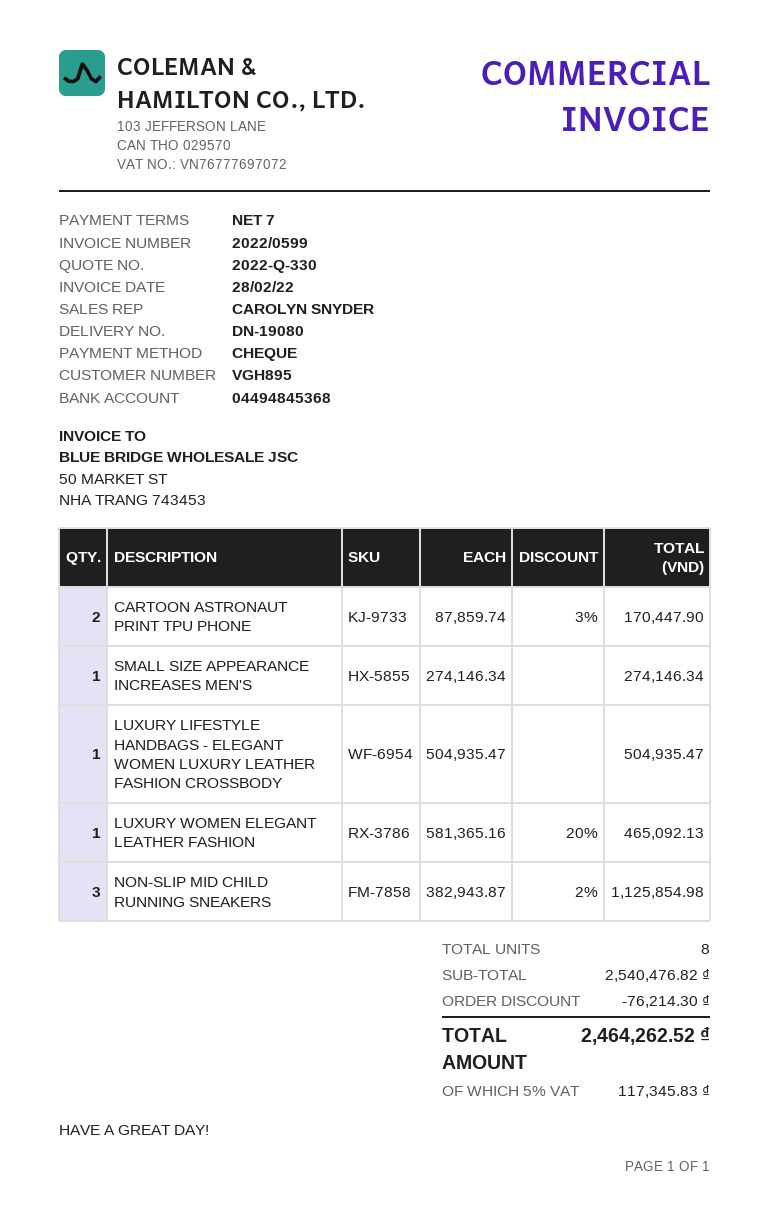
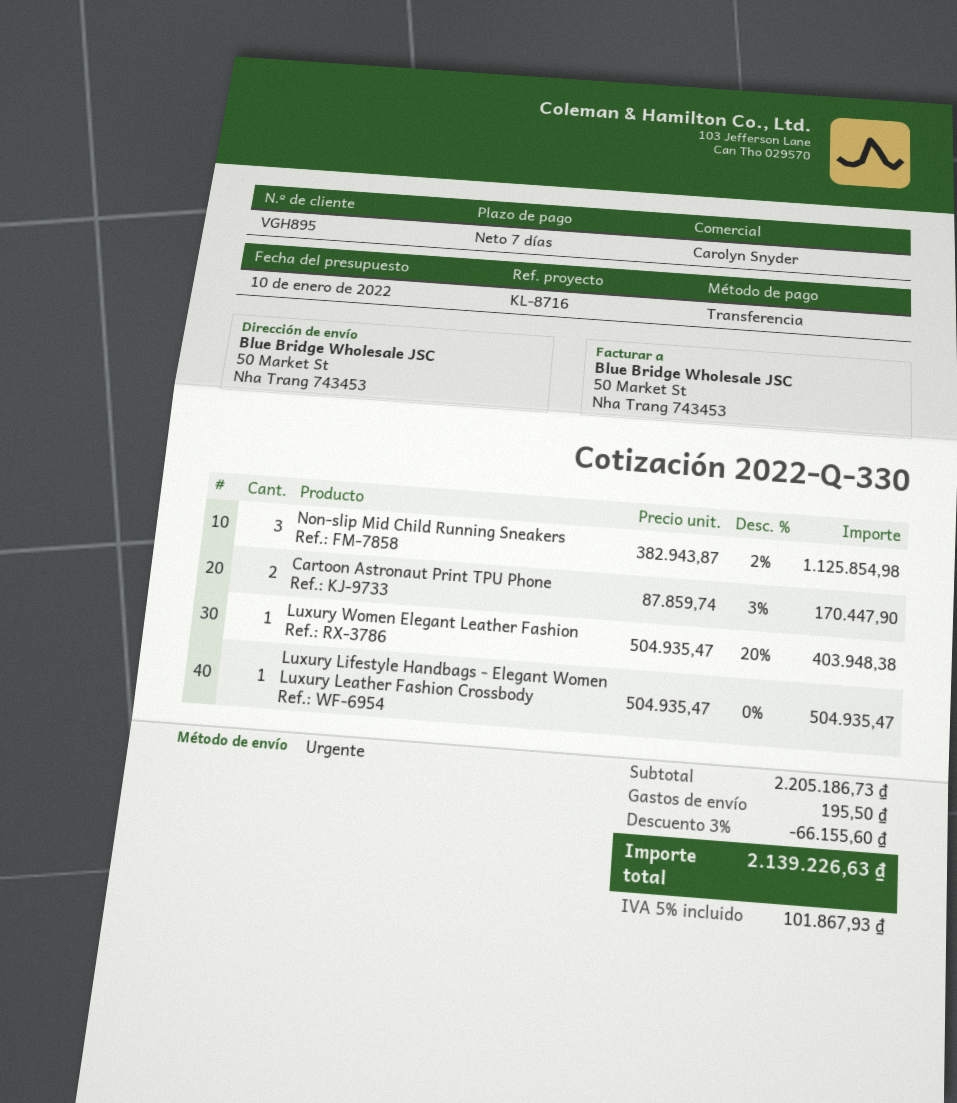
payment method: cheque -> bank transfer
SMALL SIZE APPEARANCE INCREASES MEN'S: 1 x 274146.34 = 274146.34 -> none
LUXURY WOMEN ELEGANT LEATHER FASHION: 1 x 581365.16 - 20% = 465092.13 -> 1 x 504935.47 - 20% = 403948.38
subtotal: 2540476.82 -> 2205186.73
discount: 76214.30 -> 66155.60
shipping: none -> 195.50
tax: 5% = 117345.83 -> 5% = 101867.93
total: 2464262.52 -> 2139226.63

